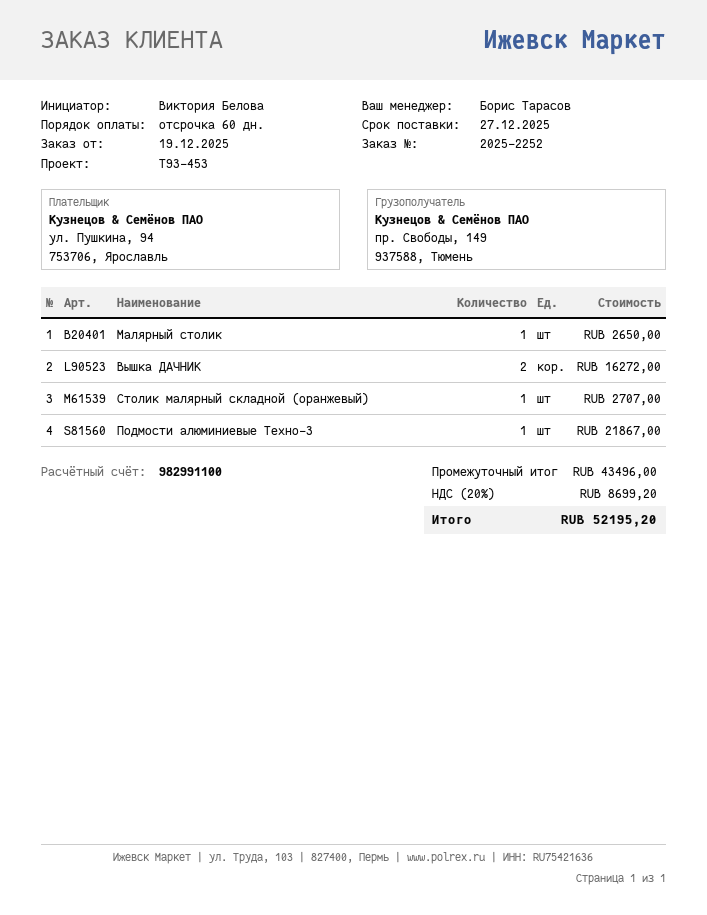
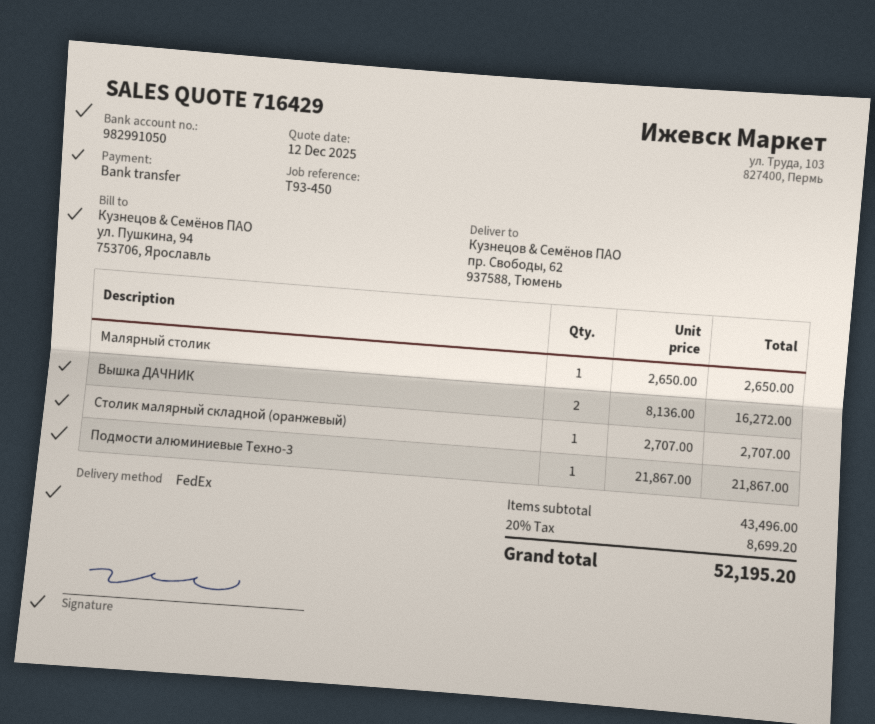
reference: T93-453 -> T93-450
bank account: 982991100 -> 982991050
ship to: пр. Свободы, 149, 937588, Тюмень -> пр. Свободы, 62, 937588, Тюмень

